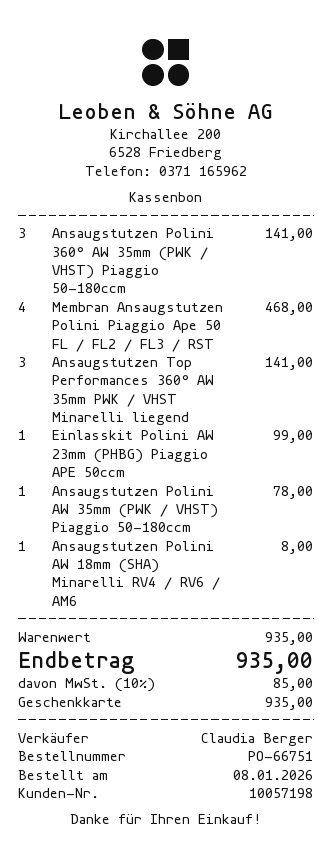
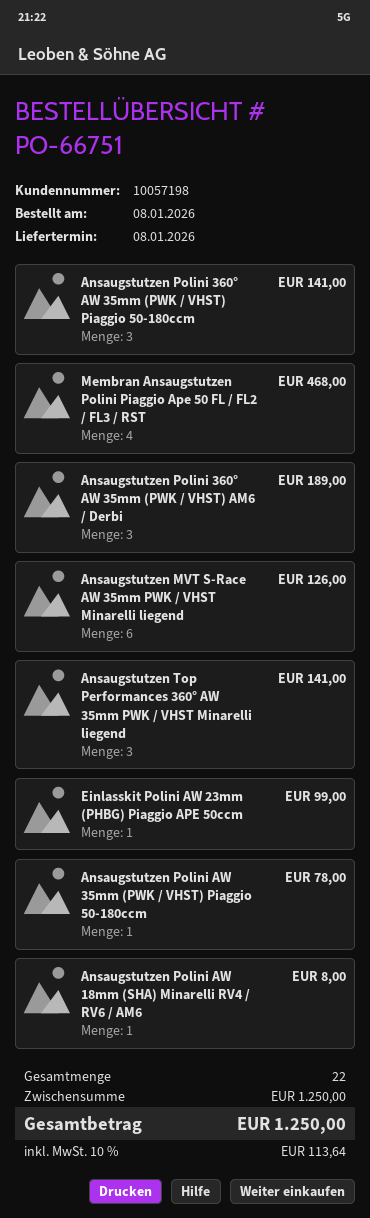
Ansaugstutzen Polini 360° AW 35mm (PWK / VHST) AM6 / Derbi: none -> 3 for 189.00
Ansaugstutzen MVT S-Race AW 35mm PWK / VHST Minarelli liegend: none -> 6 for 126.00
subtotal: 935.00 -> 1250.00
tax: 10% = 85.00 -> 10% = 113.64
total: 935.00 -> 1250.00

